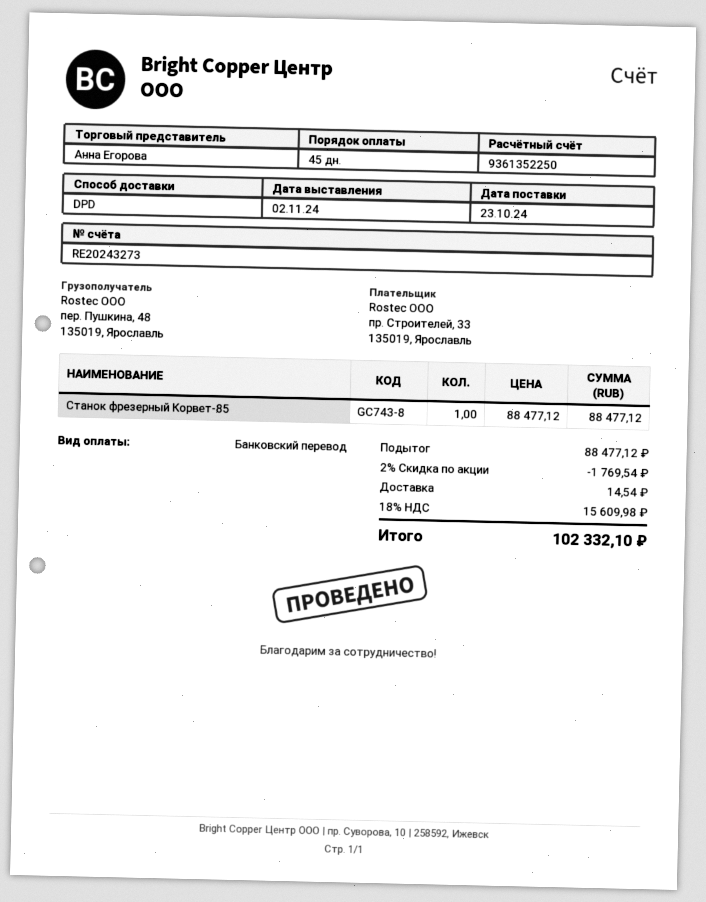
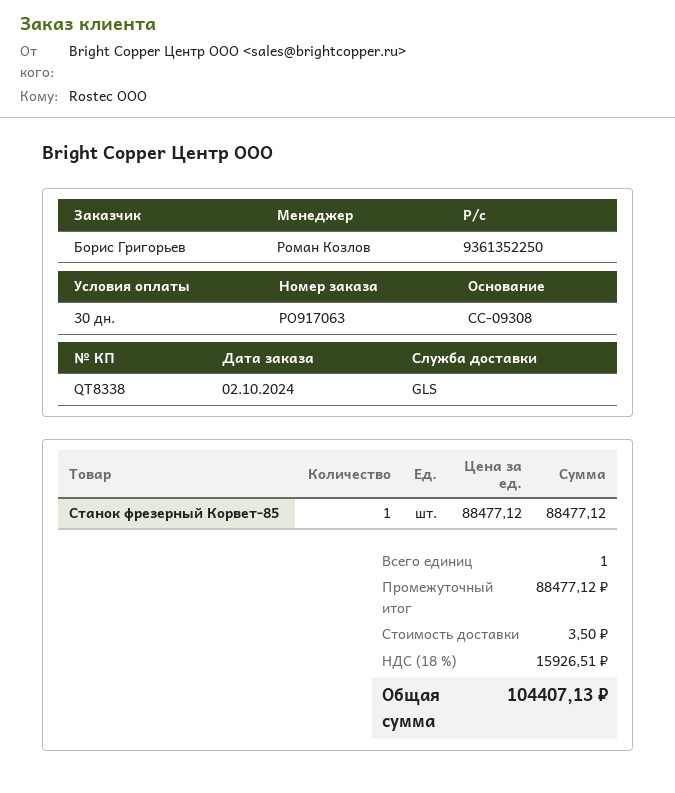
payment terms: 45 days -> 30 days
sales rep: Анна Егорова -> Роман Козлов
shipping method: DPD -> GLS
discount: 2% = 1769.54 -> none
shipping: 14.54 -> 3.50
tax: 18% = 15609.98 -> 18% = 15926.51
total: 102332.10 -> 104407.13

